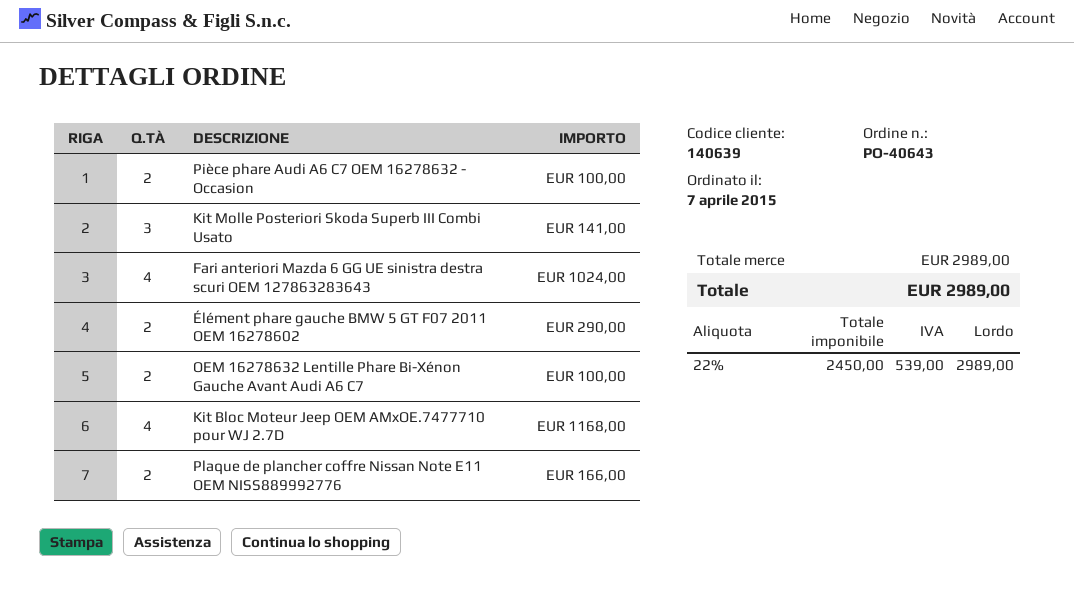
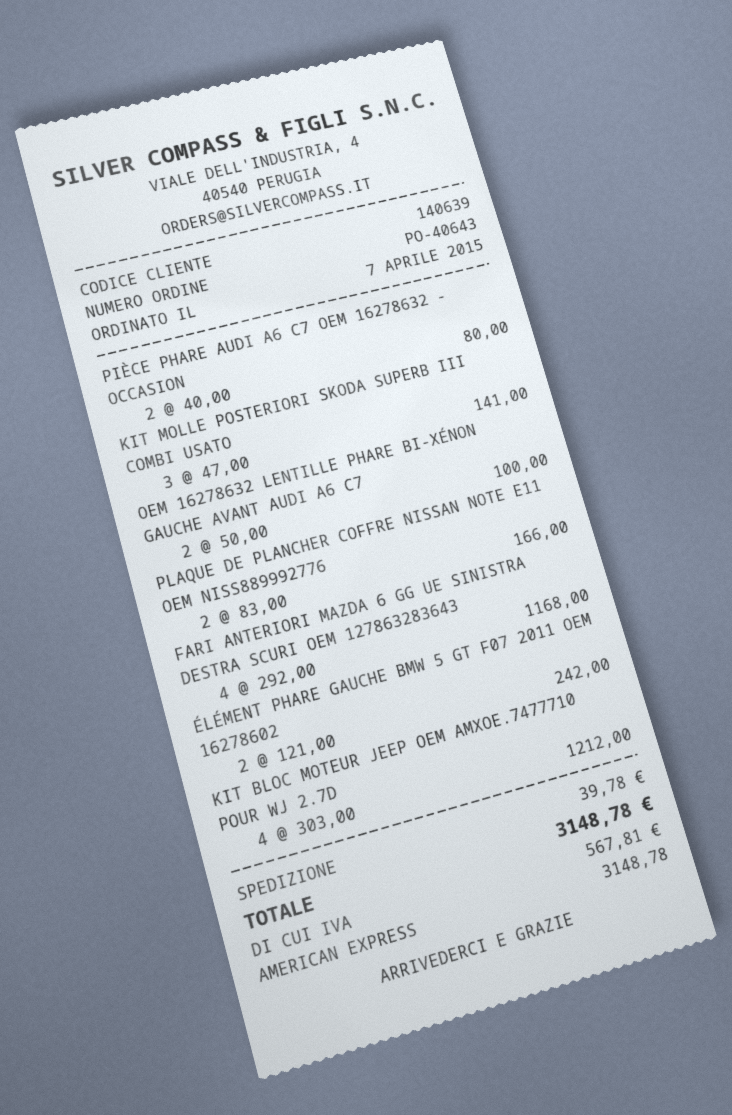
Pièce phare Audi A6 C7 OEM 16278632 - Occasion: 2 for 100.00 -> 2 for 80.00
Fari anteriori Mazda 6 GG UE sinistra destra scuri OEM 127863283643: 4 for 1024.00 -> 4 for 1168.00
Élément phare gauche BMW 5 GT F07 2011 OEM 16278602: 2 for 290.00 -> 2 for 242.00
Kit Bloc Moteur Jeep OEM AMxOE.7477710 pour WJ 2.7D: 4 for 1168.00 -> 4 for 1212.00
shipping: none -> 39.78
tax: 539.00 -> 567.81
total: 2989.00 -> 3148.78

